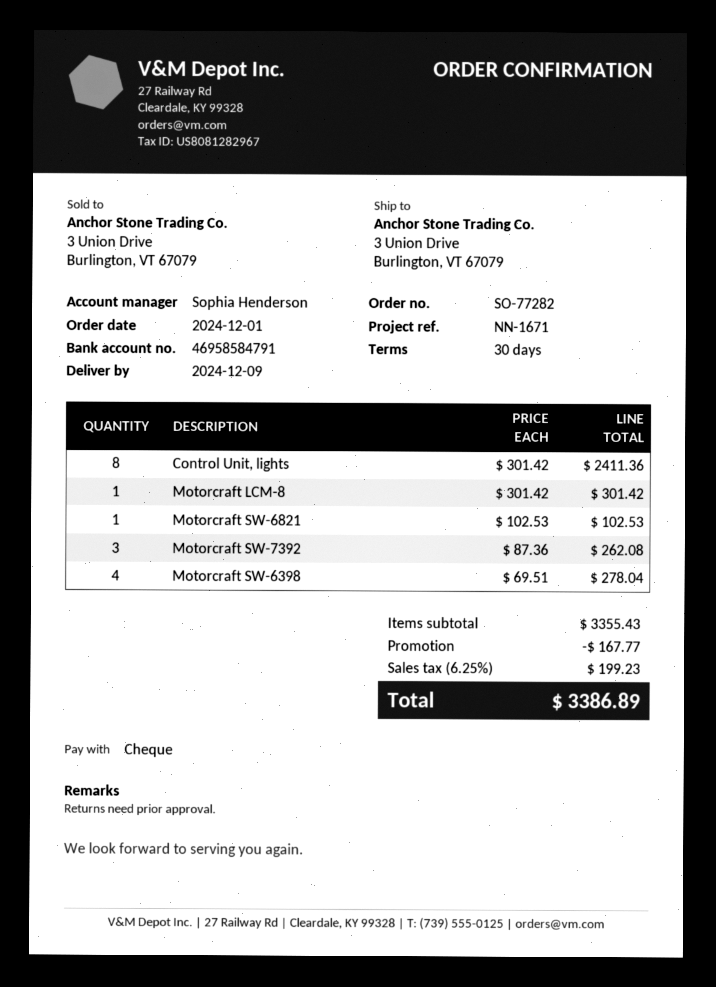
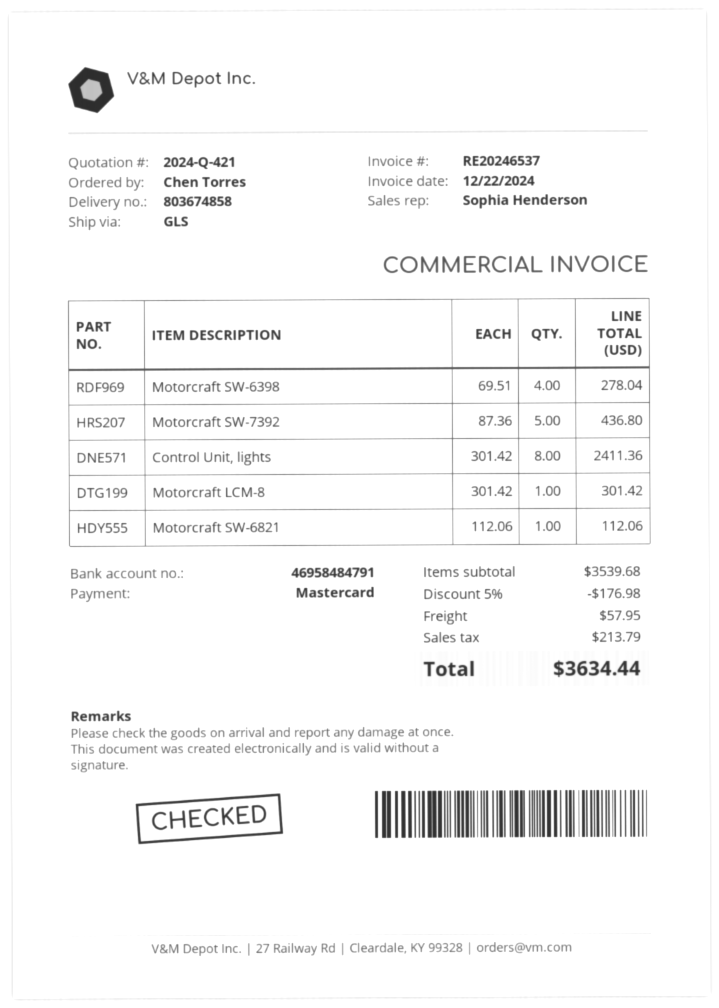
payment method: cheque -> Mastercard
bank account: 46958584791 -> 46958484791
Motorcraft SW-6821: 1 x 102.53 = 102.53 -> 1 x 112.06 = 112.06
Motorcraft SW-7392: 3 x 87.36 = 262.08 -> 5 x 87.36 = 436.80
subtotal: 3355.43 -> 3539.68
discount: 167.77 -> 176.98
shipping: none -> 57.95
tax: 199.23 -> 213.79
total: 3386.89 -> 3634.44

